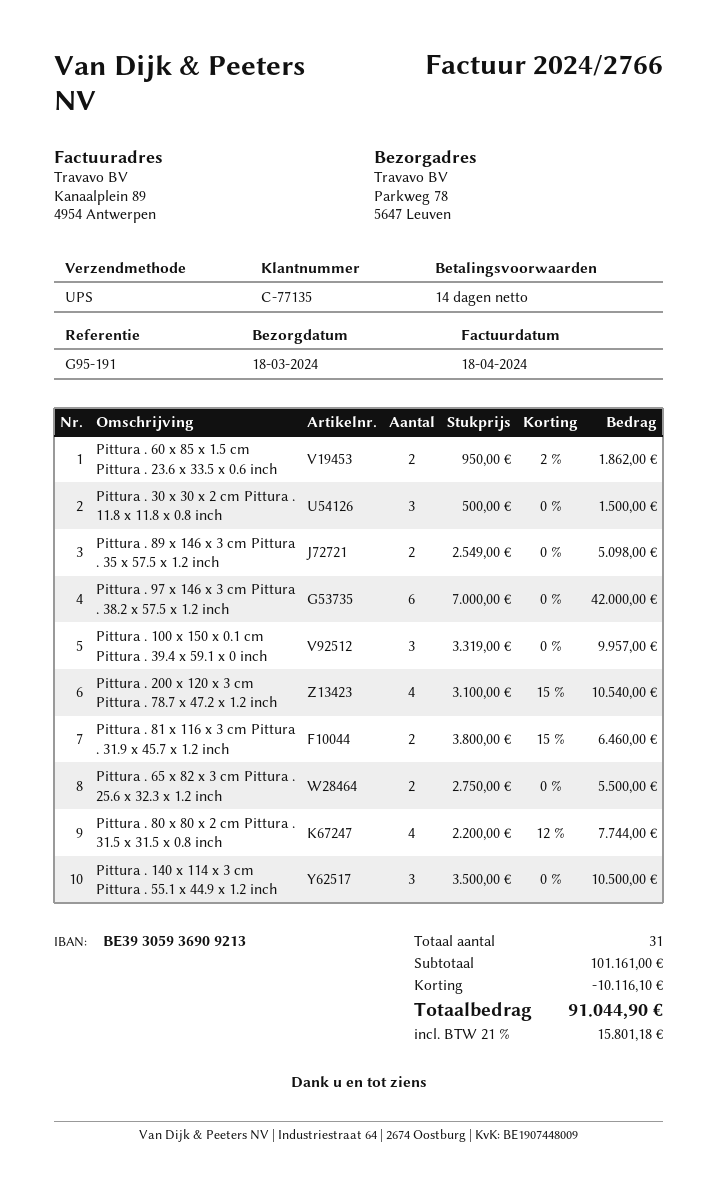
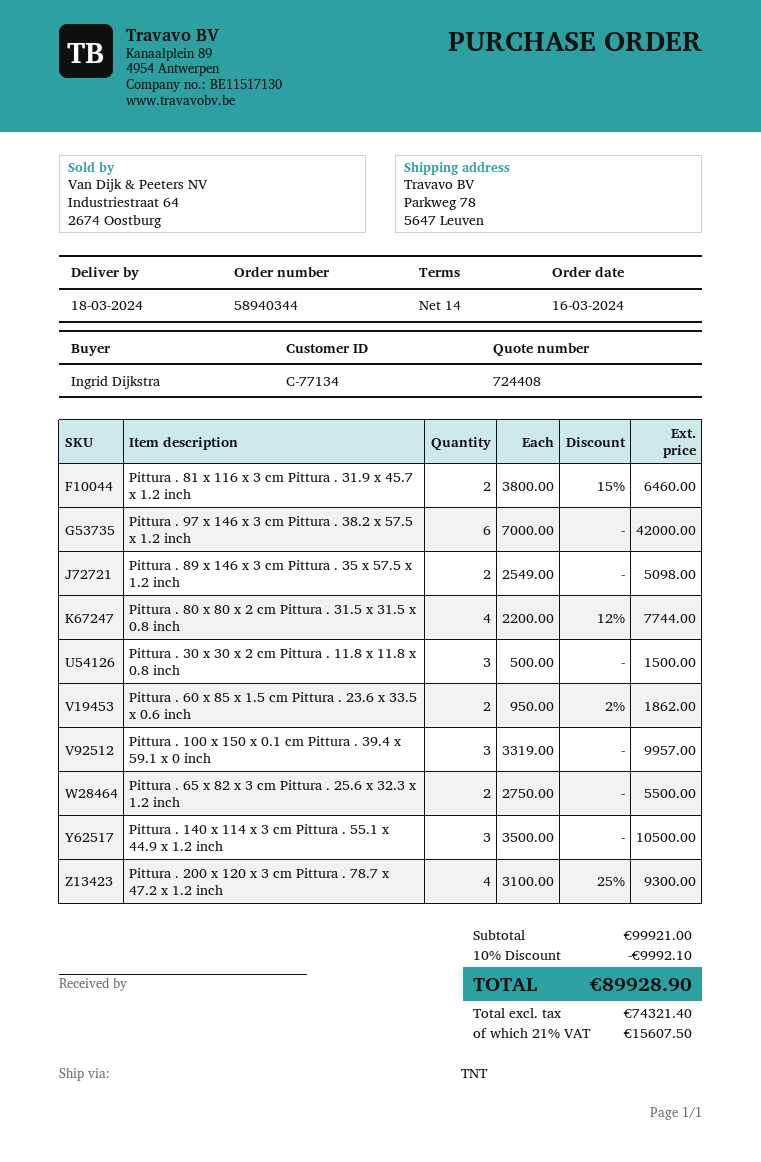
customer number: C-77135 -> C-77134
shipping method: UPS -> TNT
Pittura . 200 x 120 x 3 cm Pittura . 78.7 x 47.2 x 1.2 inch: 4 x 3100.00 - 15% = 10540.00 -> 4 x 3100.00 - 25% = 9300.00
subtotal: 101161.00 -> 99921.00
discount: 10116.10 -> 9992.10
tax: 21% = 15801.18 -> 21% = 15607.50
total: 91044.90 -> 89928.90

